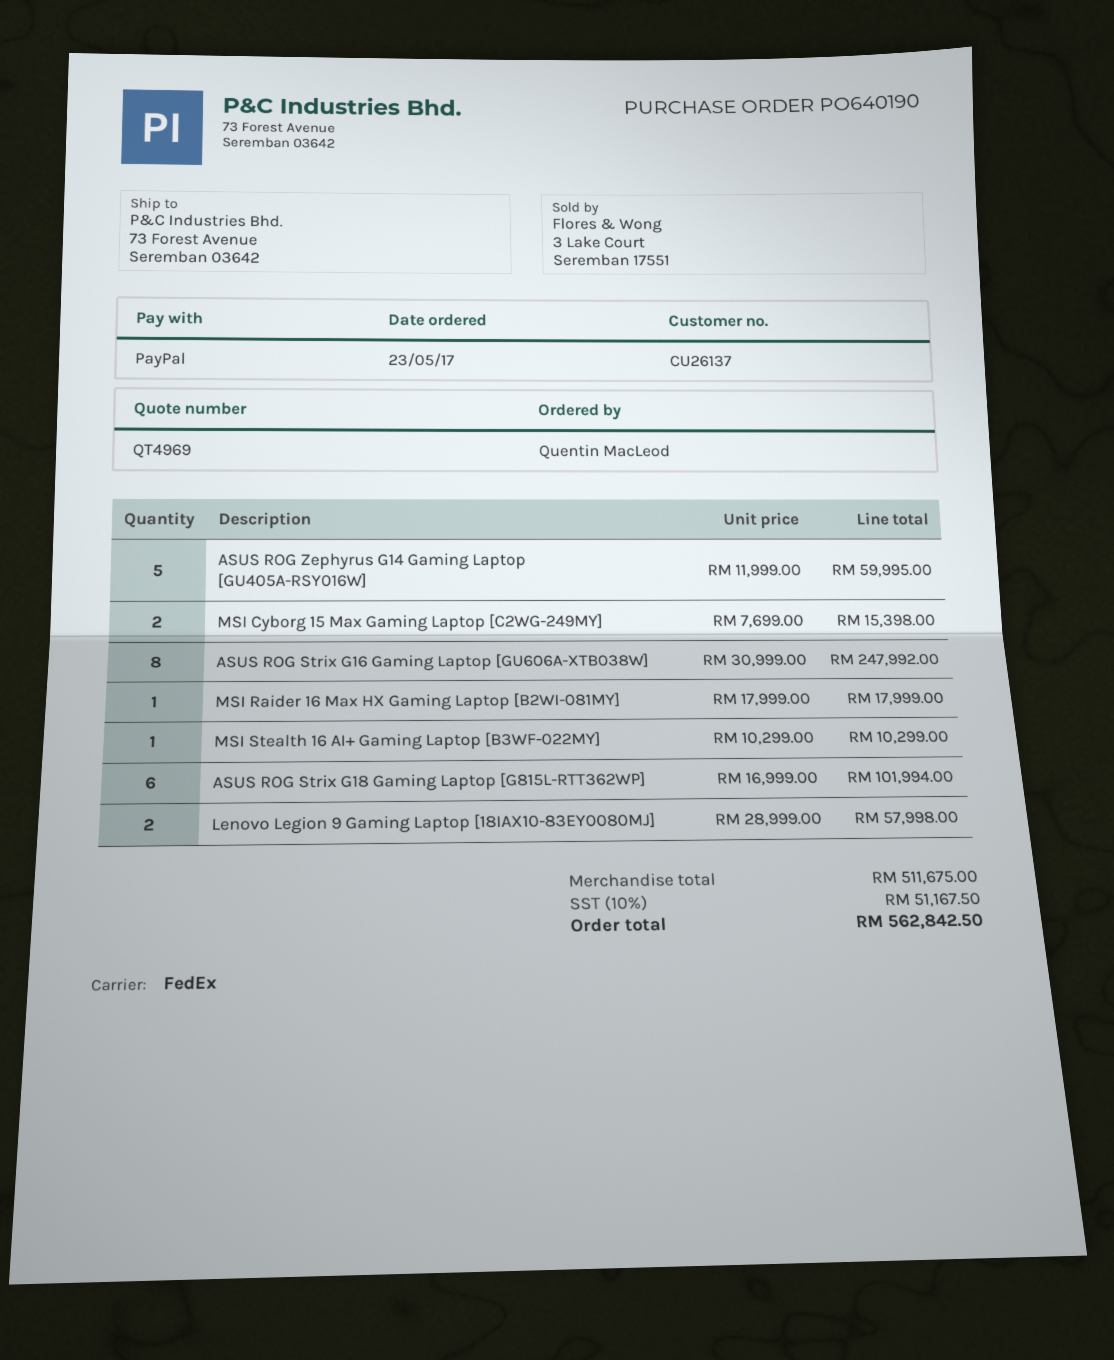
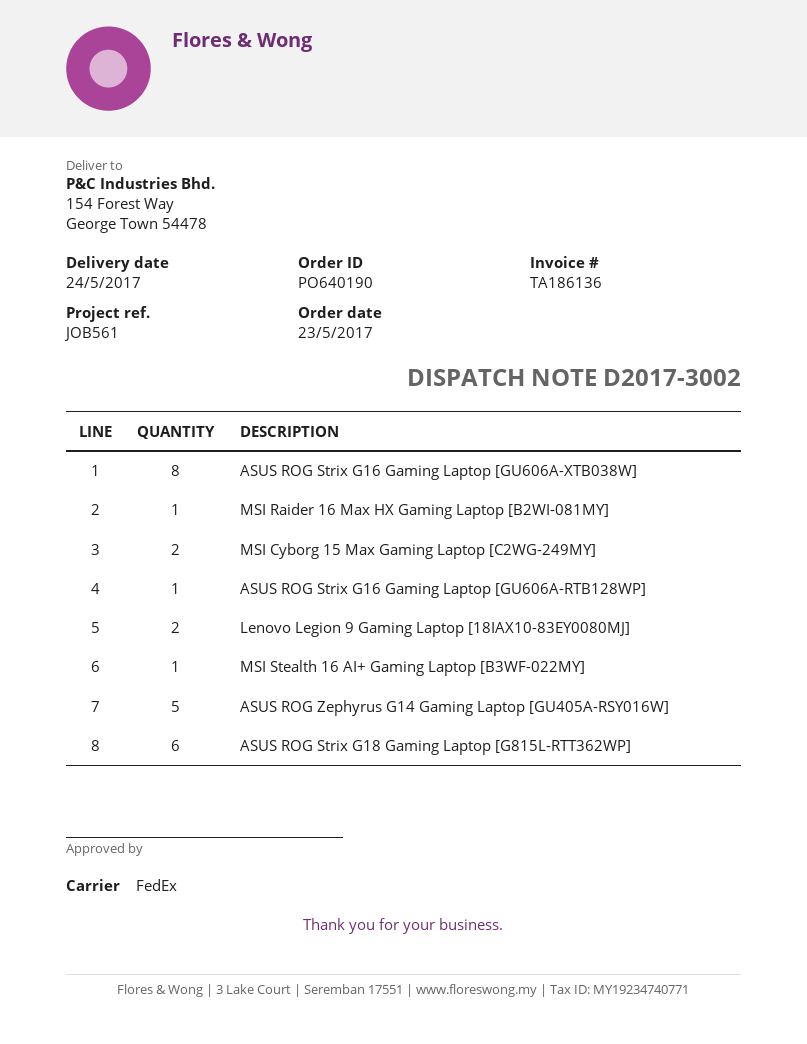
ship to: 73 Forest Avenue, Seremban 03642 -> 154 Forest Way, George Town 54478
ASUS ROG Strix G16 Gaming Laptop [GU606A-RTB128WP]: none -> 1

